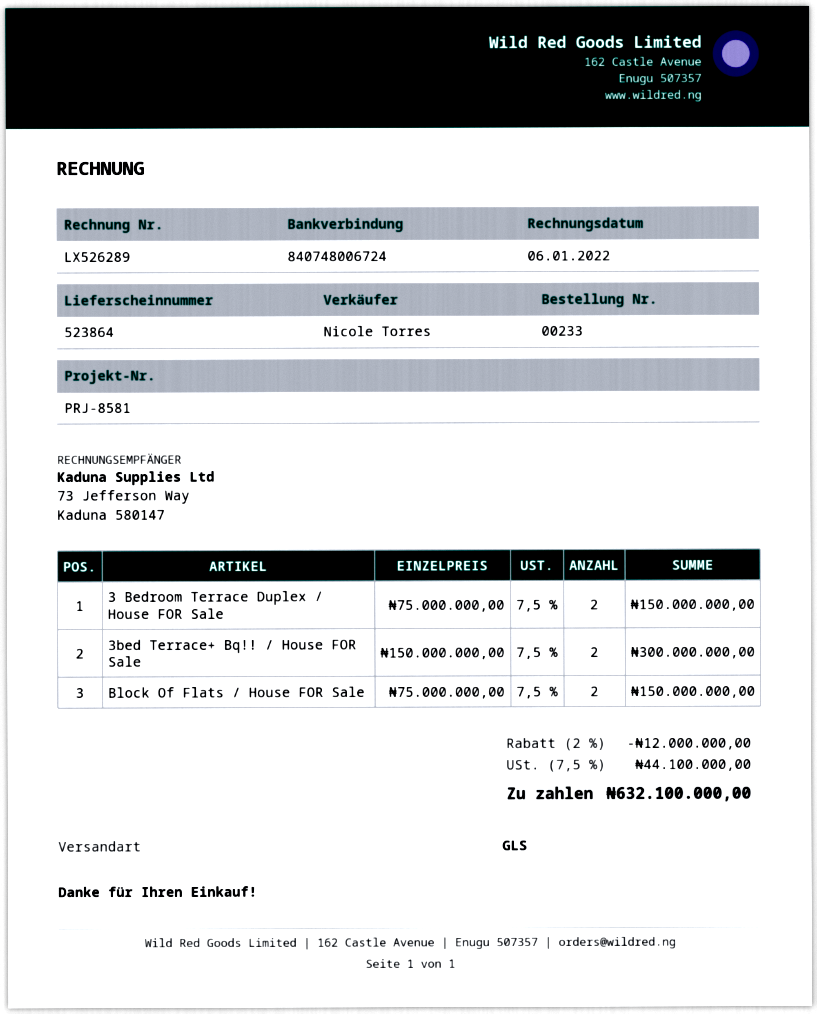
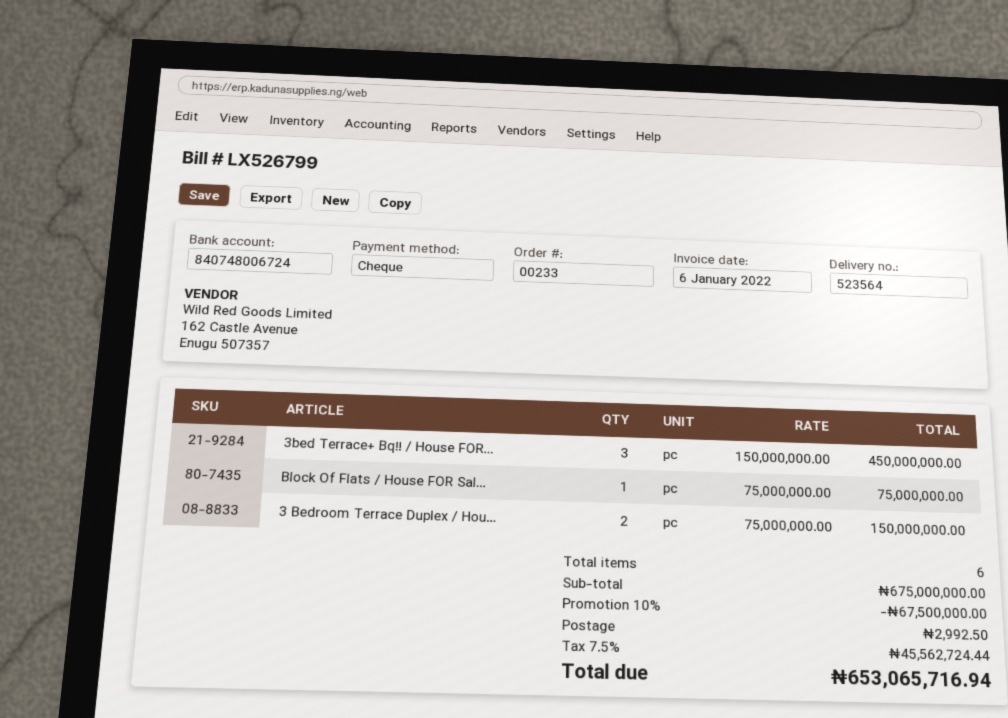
delivery note number: 523864 -> 523564
invoice number: LX526289 -> LX526799
3bed Terrace+ Bq!! / House FOR Sale: 2 x 150000000.00 = 300000000.00 -> 3 x 150000000.00 = 450000000.00
Block Of Flats / House FOR Sale: 2 x 75000000.00 = 150000000.00 -> 1 x 75000000.00 = 75000000.00
discount: 2% = 12000000.00 -> 10% = 67500000.00
shipping: none -> 2992.50
tax: 7.5% = 44100000.00 -> 7.5% = 45562724.44
total: 632100000.00 -> 653065716.94

